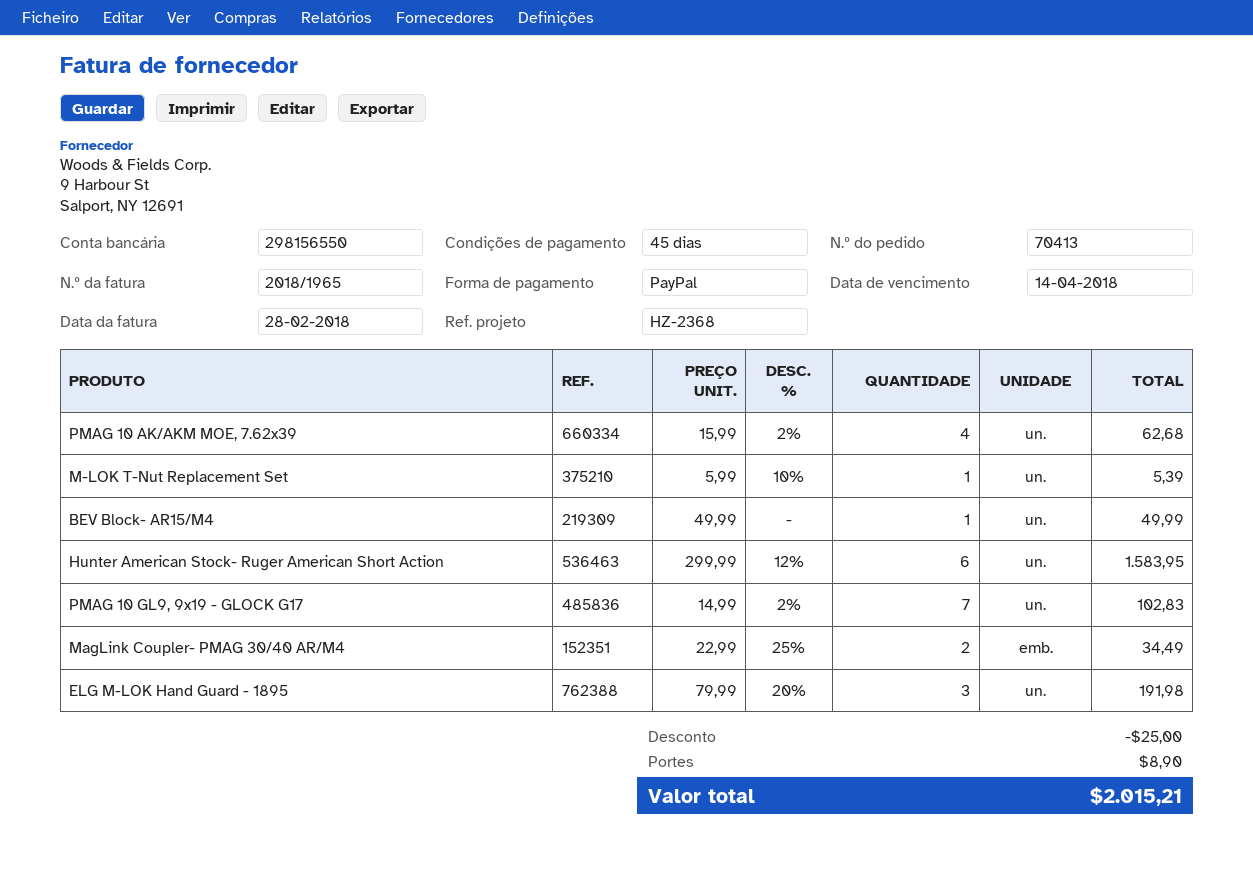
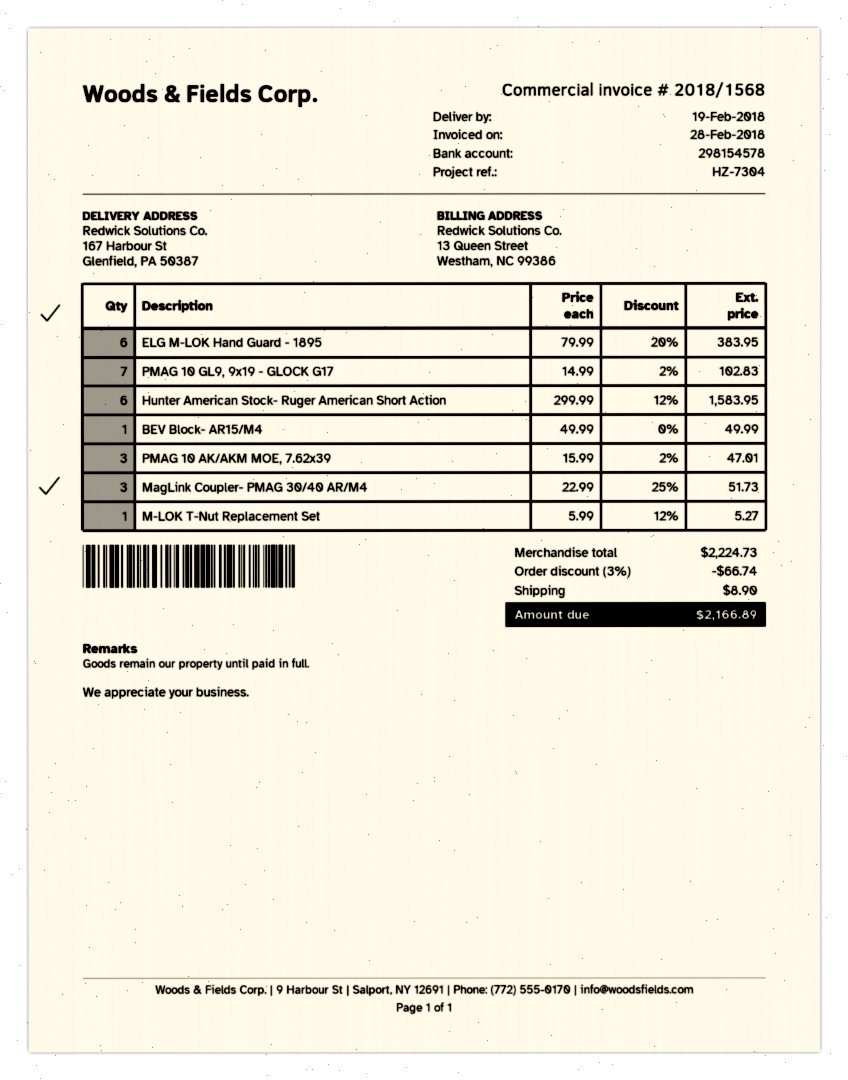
invoice number: 2018/1965 -> 2018/1568
reference: HZ-2368 -> HZ-7304
bank account: 298156550 -> 298154578
PMAG 10 AK/AKM MOE, 7.62x39: 4 x 15.99 - 2% = 62.68 -> 3 x 15.99 - 2% = 47.01
M-LOK T-Nut Replacement Set: 1 x 5.99 - 10% = 5.39 -> 1 x 5.99 - 12% = 5.27
MagLink Coupler- PMAG 30/40 AR/M4: 2 x 22.99 - 25% = 34.49 -> 3 x 22.99 - 25% = 51.73
ELG M-LOK Hand Guard - 1895: 3 x 79.99 - 20% = 191.98 -> 6 x 79.99 - 20% = 383.95
discount: 25.00 -> 66.74
total: 2015.21 -> 2166.89

